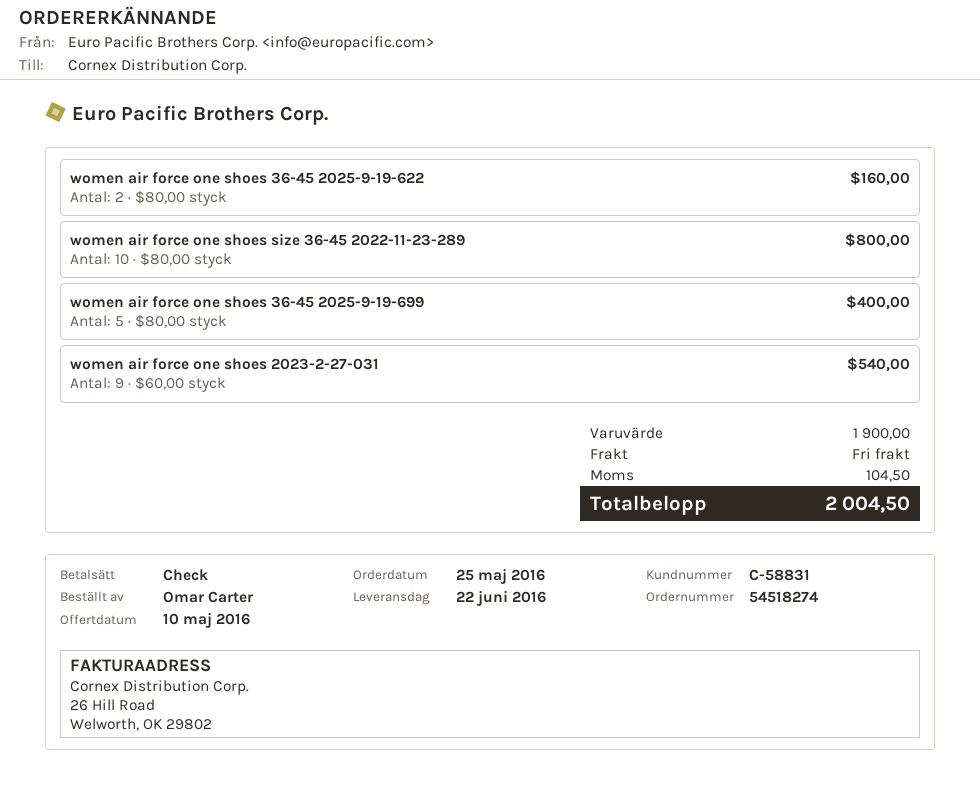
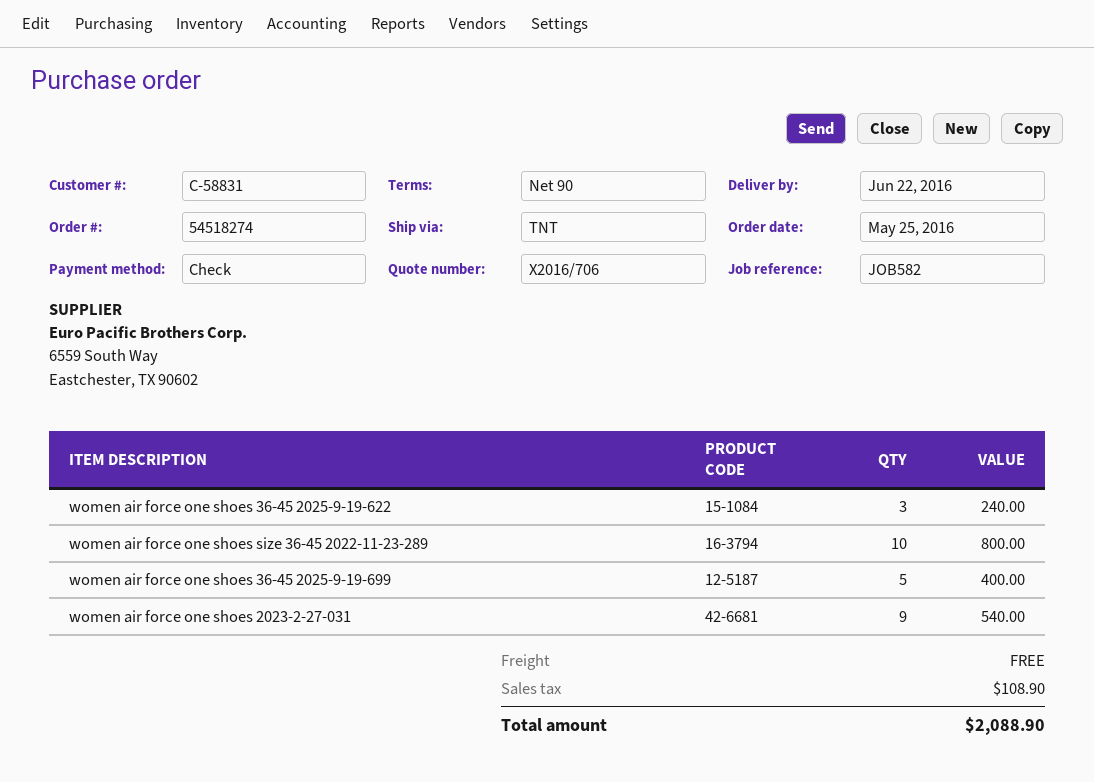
women air force one shoes 36-45 2025-9-19-622: 2 for 160.00 -> 3 for 240.00
tax: 104.50 -> 108.90
total: 2004.50 -> 2088.90

